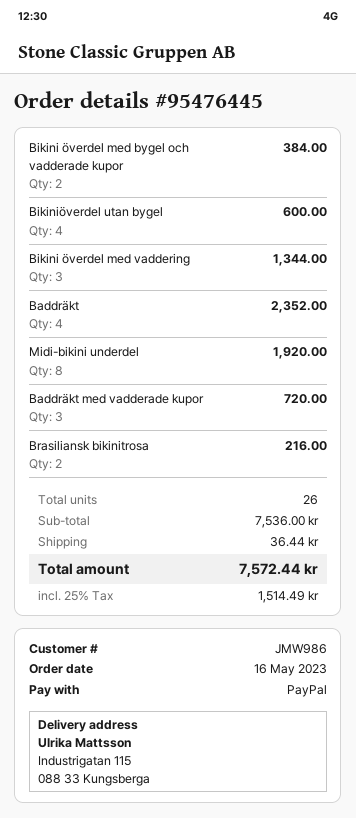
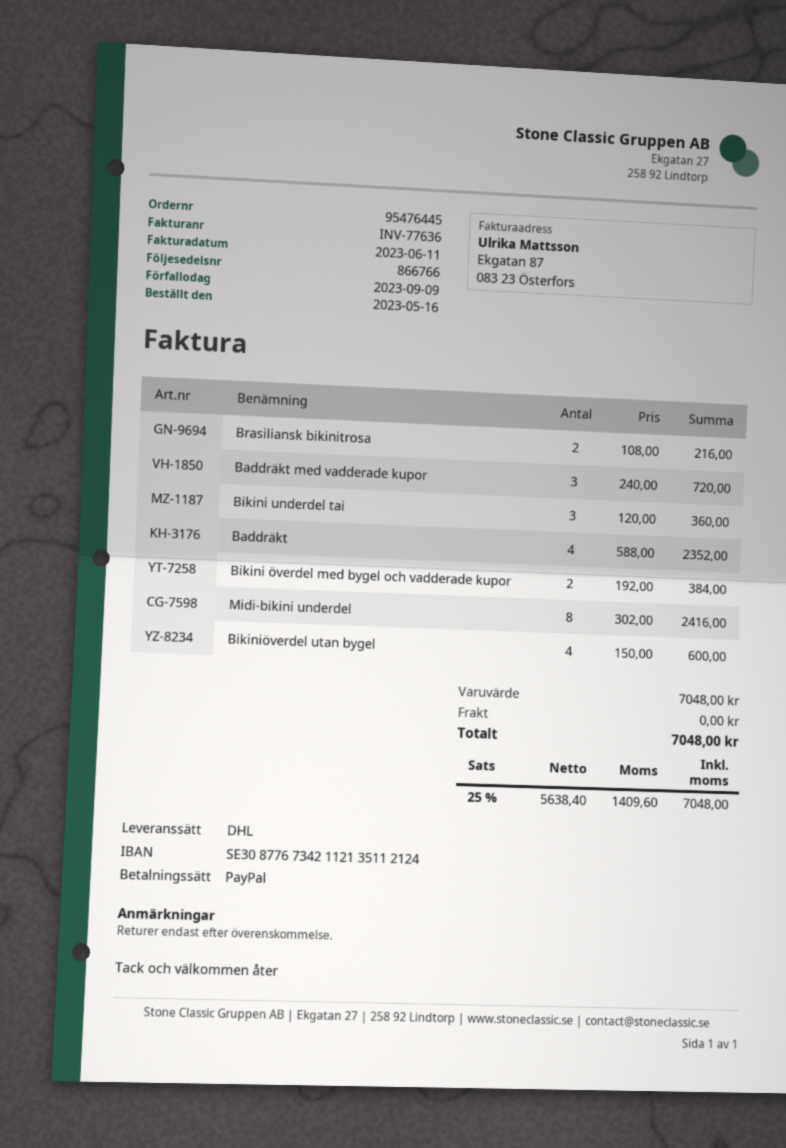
Bikini överdel med vaddering: 3 for 1344.00 -> none
Midi-bikini underdel: 8 for 1920.00 -> 8 for 2416.00
Bikini underdel tai: none -> 3 for 360.00
subtotal: 7536.00 -> 7048.00
shipping: 36.44 -> 0.00
tax: 25% = 1514.49 -> 25% = 1409.60
total: 7572.44 -> 7048.00

